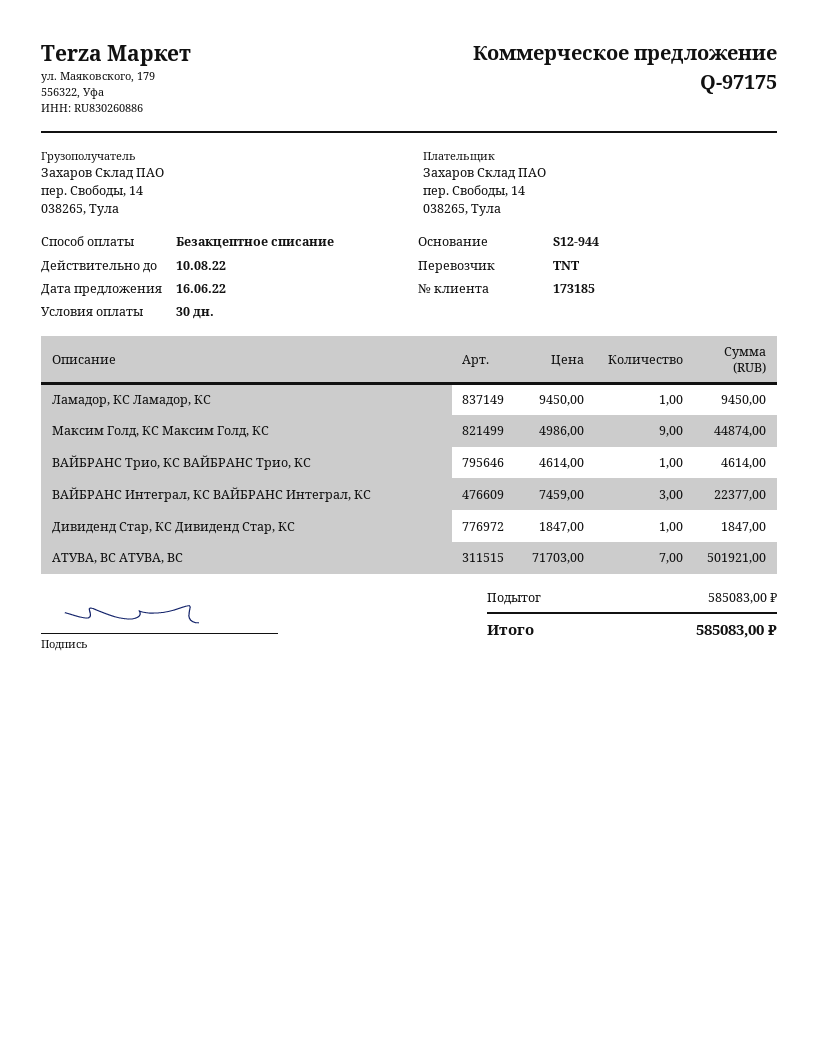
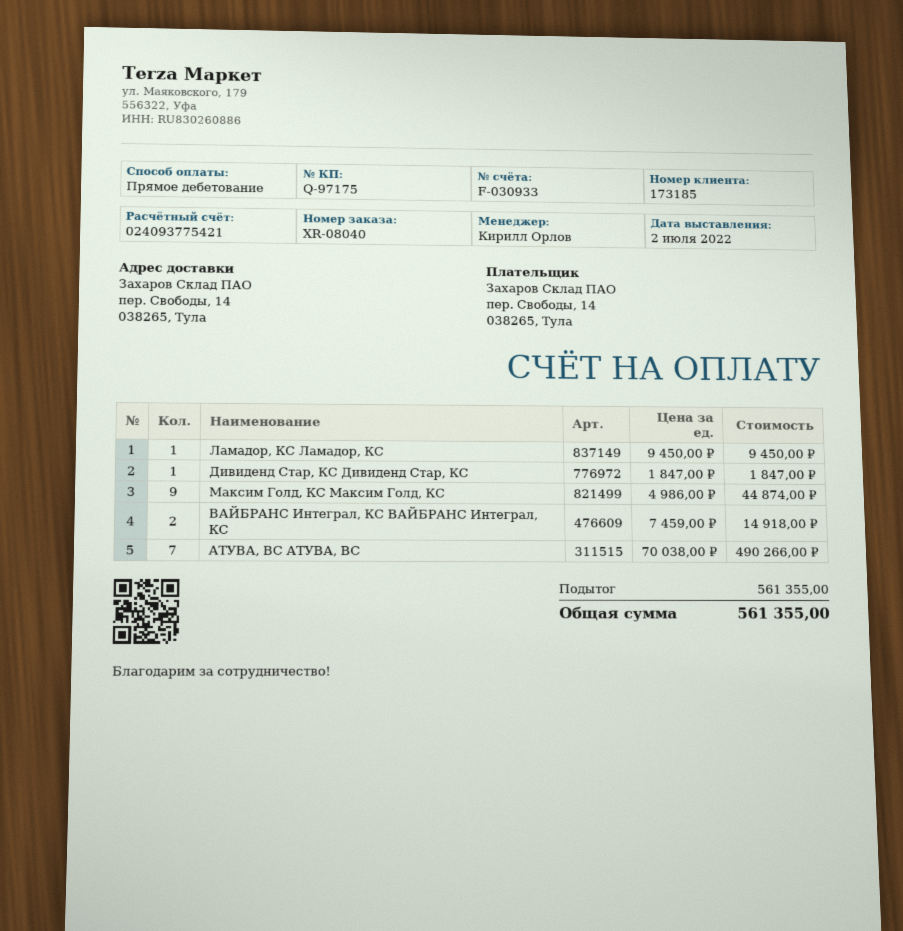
ВАЙБРАНС Трио, КС ВАЙБРАНС Трио, КС: 1 x 4614.00 = 4614.00 -> none
ВАЙБРАНС Интеграл, КС ВАЙБРАНС Интеграл, КС: 3 x 7459.00 = 22377.00 -> 2 x 7459.00 = 14918.00
АТУВА, ВС АТУВА, ВС: 7 x 71703.00 = 501921.00 -> 7 x 70038.00 = 490266.00
subtotal: 585083.00 -> 561355.00
total: 585083.00 -> 561355.00

